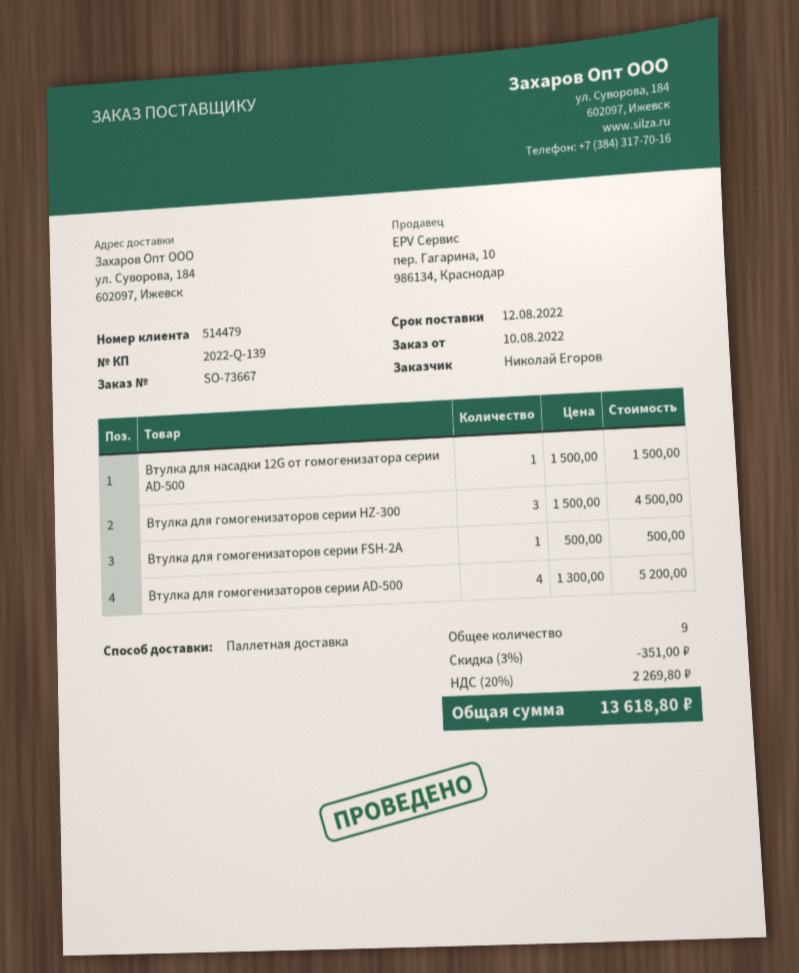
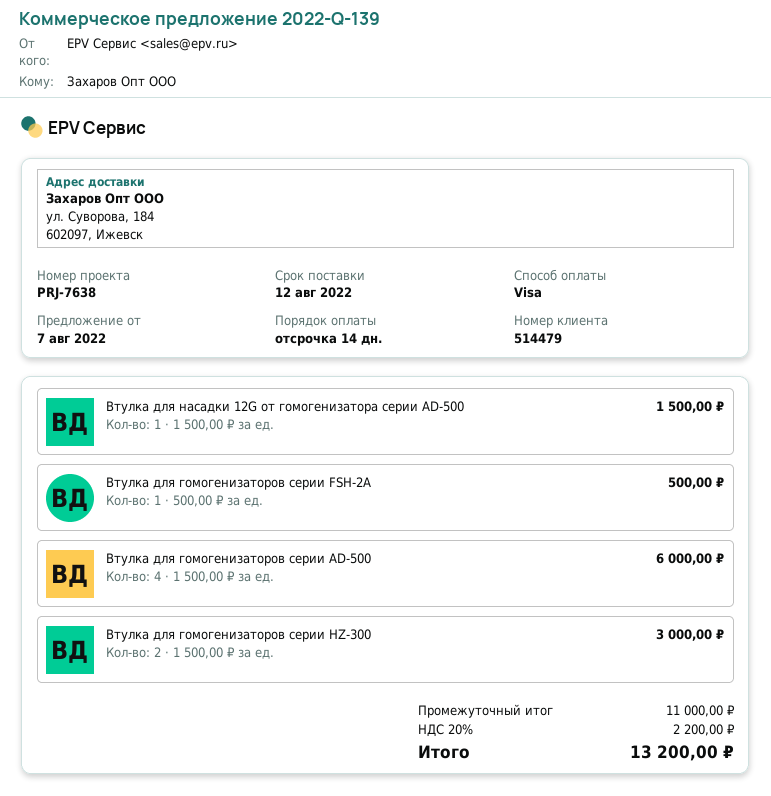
Втулка для гомогенизаторов серии HZ-300: 3 x 1500.00 = 4500.00 -> 2 x 1500.00 = 3000.00
Втулка для гомогенизаторов серии AD-500: 4 x 1300.00 = 5200.00 -> 4 x 1500.00 = 6000.00
discount: 3% = 351.00 -> none
tax: 20% = 2269.80 -> 20% = 2200.00
total: 13618.80 -> 13200.00

